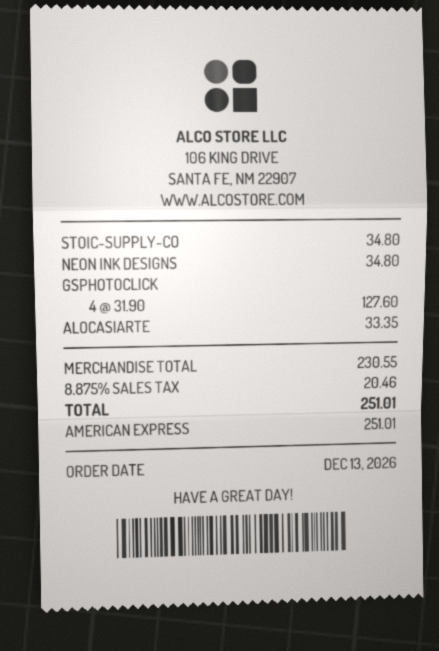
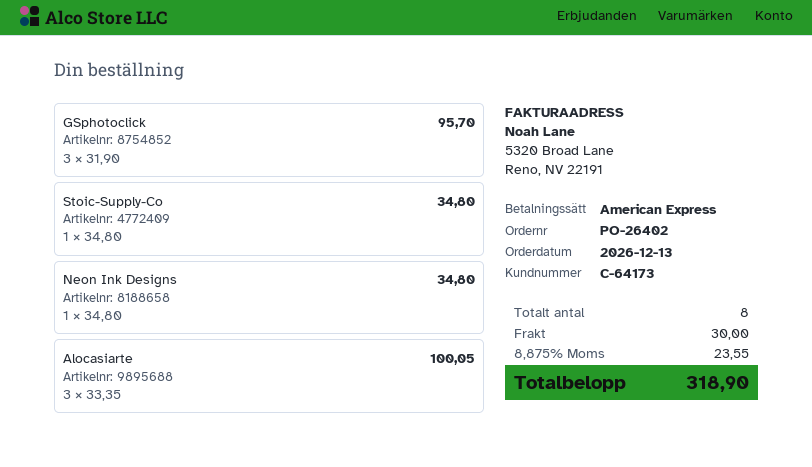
GSPHOTOCLICK: 4 x 31.90 = 127.60 -> 3 x 31.90 = 95.70
ALOCASIARTE: 1 x 33.35 = 33.35 -> 3 x 33.35 = 100.05
shipping: none -> 30.00
tax: 8.875% = 20.46 -> 8.875% = 23.55
total: 251.01 -> 318.90

